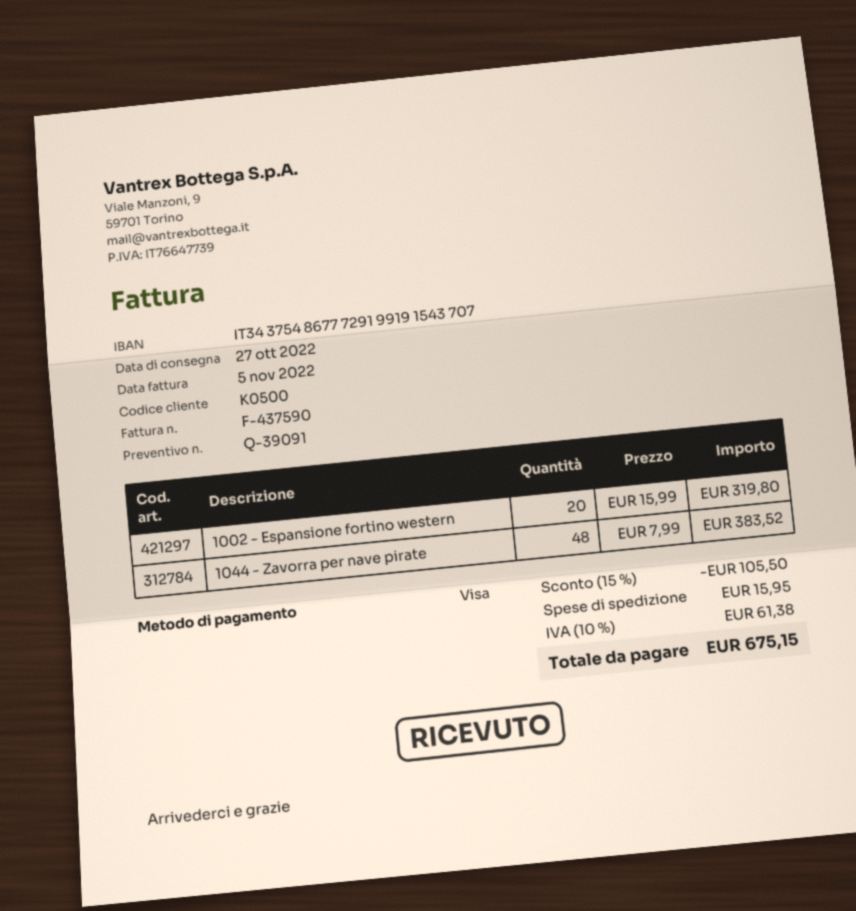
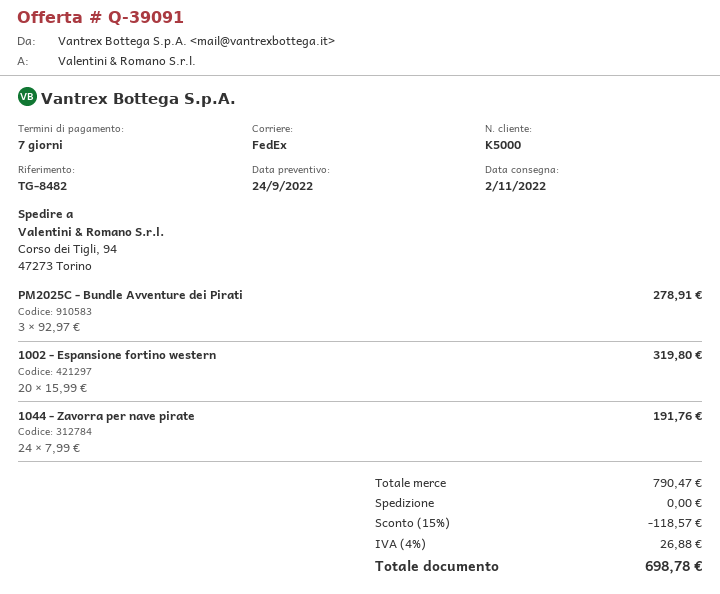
delivery date: 2022-10-27 -> 2022-11-02
customer number: K0500 -> K5000
1044 - Zavorra per nave pirate: 48 x 7.99 = 383.52 -> 24 x 7.99 = 191.76
PM2025C - Bundle Avventure dei Pirati: none -> 3 x 92.97 = 278.91
discount: 15% = 105.50 -> 15% = 118.57
shipping: 15.95 -> 0.00
tax: 10% = 61.38 -> 4% = 26.88
total: 675.15 -> 698.78

